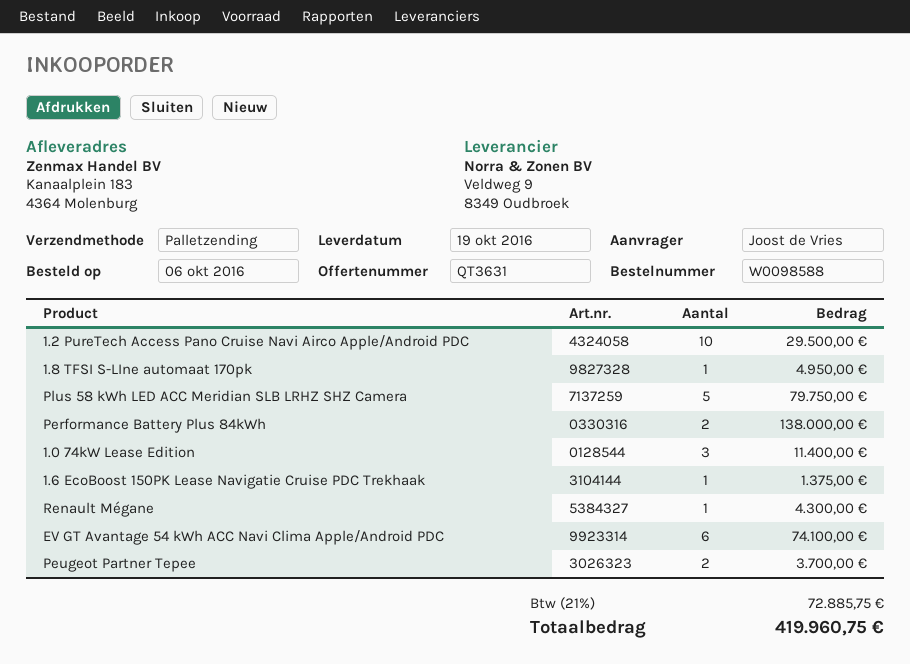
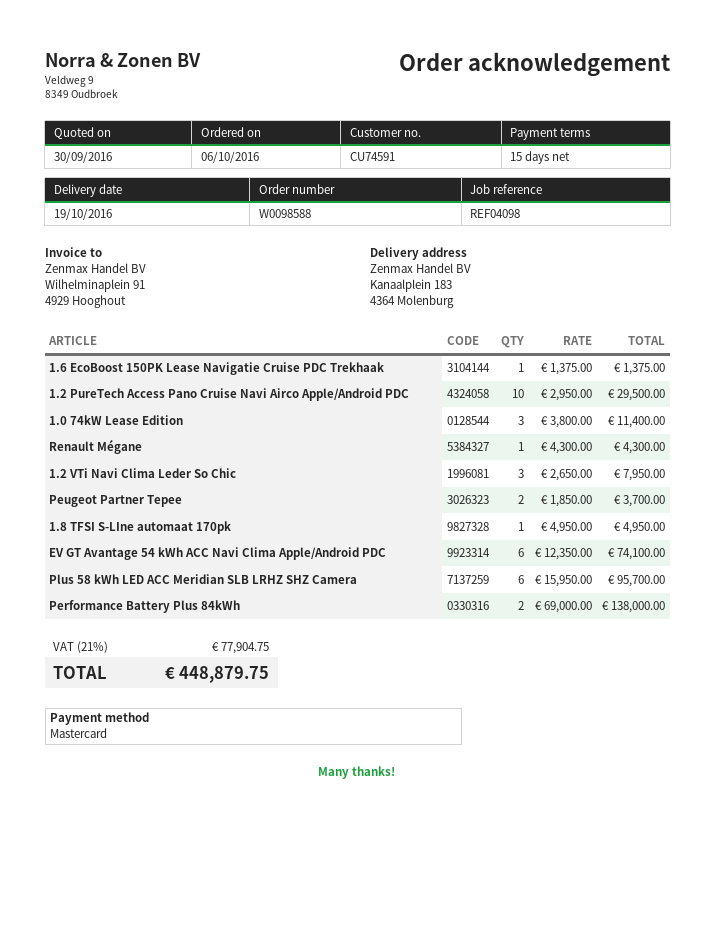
Plus 58 kWh LED ACC Meridian SLB LRHZ SHZ Camera: 5 for 79750.00 -> 6 for 95700.00
1.2 VTi Navi Clima Leder So Chic: none -> 3 for 7950.00
tax: 21% = 72885.75 -> 21% = 77904.75
total: 419960.75 -> 448879.75

